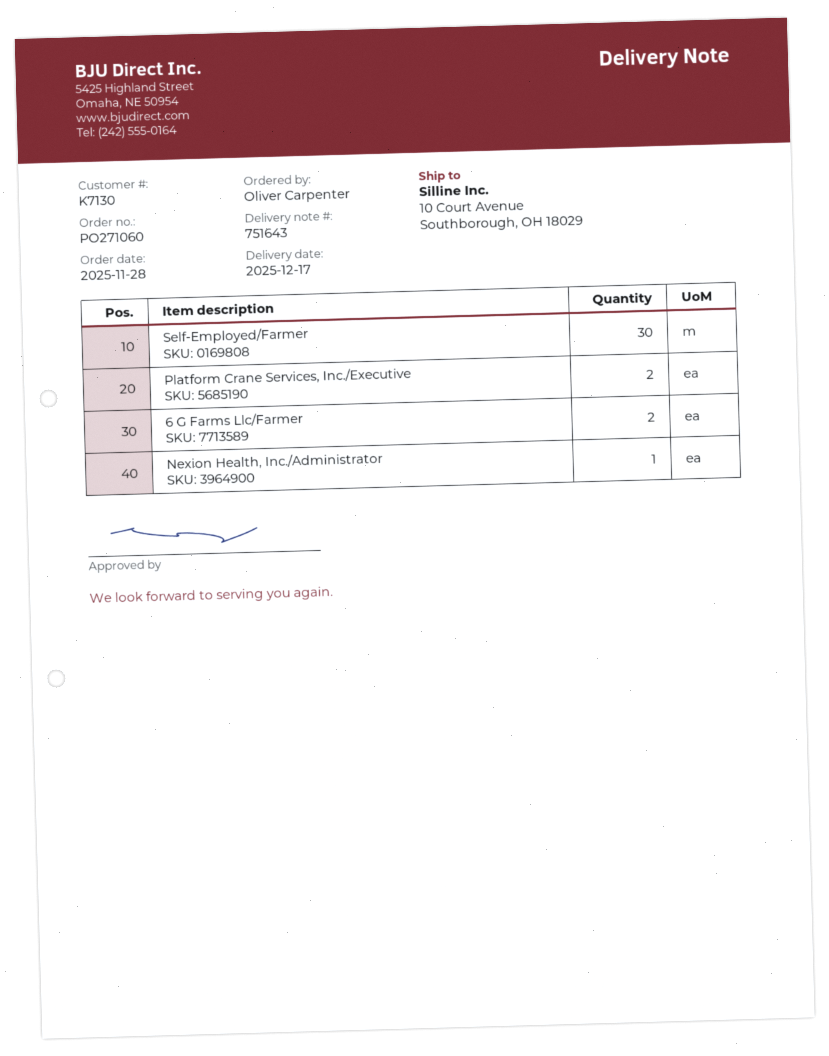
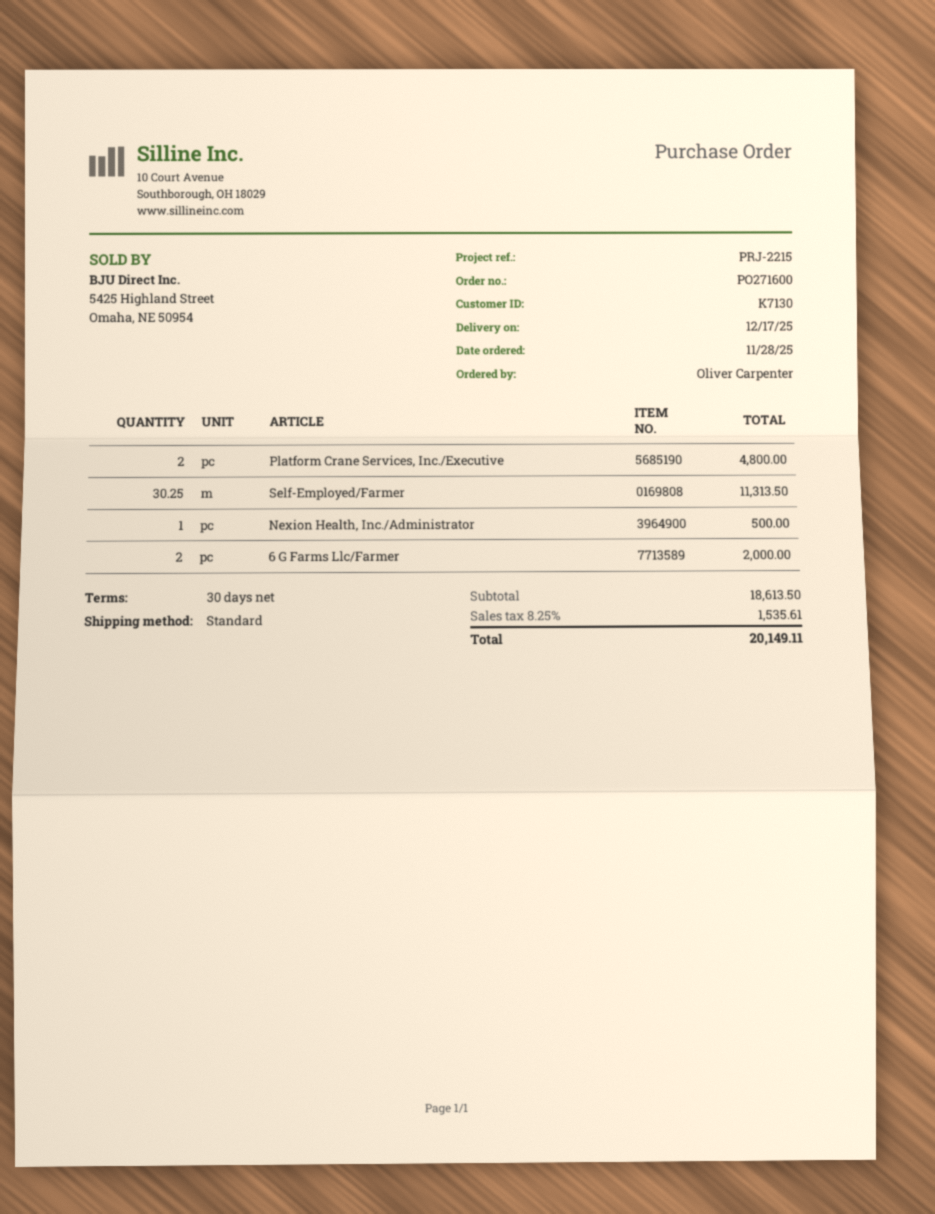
order number: PO271060 -> PO271600
Self-Employed/Farmer: 30 -> 30.25

